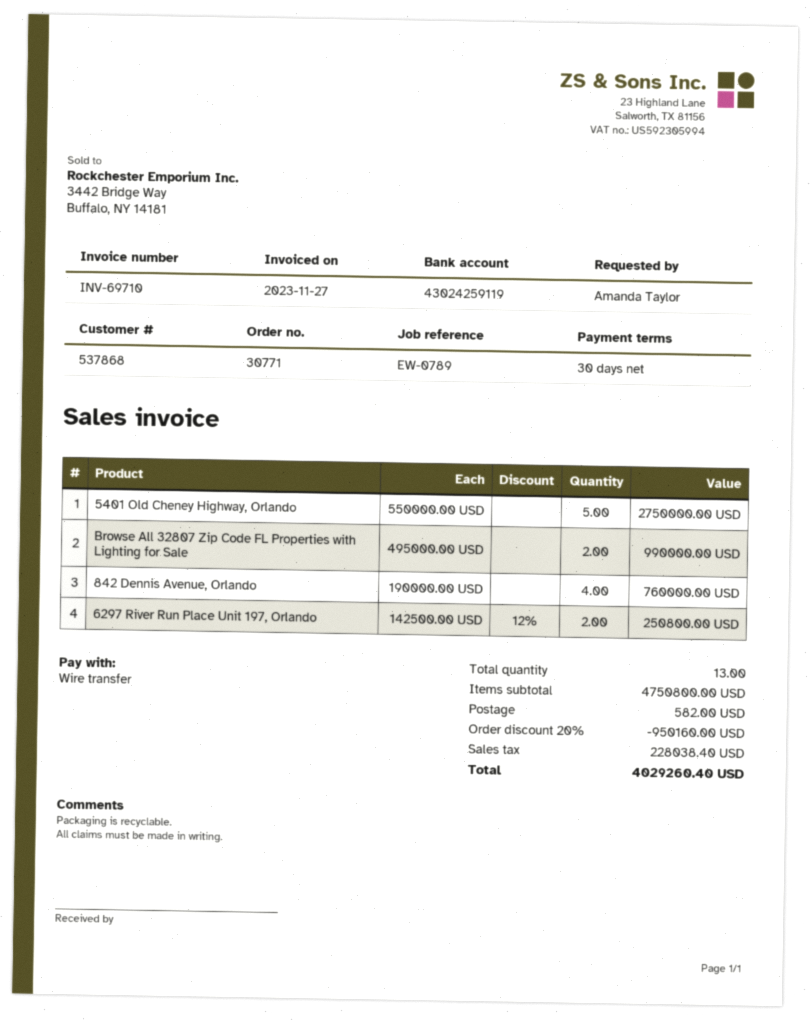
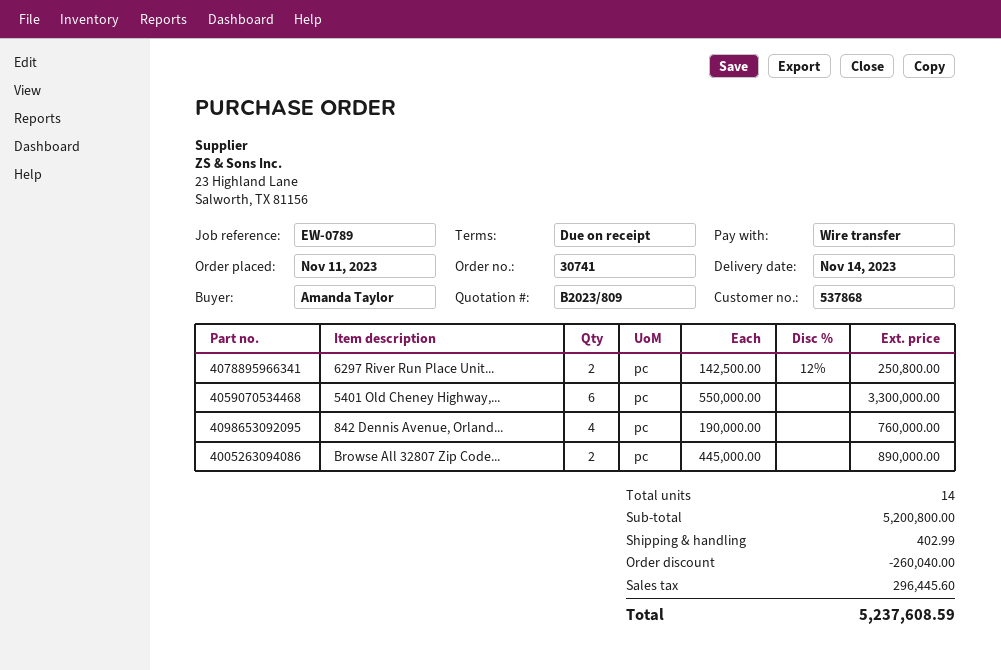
order number: 30771 -> 30741
payment terms: 30 days -> on receipt
5401 Old Cheney Highway, Orlando: 5 x 550000.00 = 2750000.00 -> 6 x 550000.00 = 3300000.00
Browse All 32807 Zip Code FL Properties with Lighting for Sale: 2 x 495000.00 = 990000.00 -> 2 x 445000.00 = 890000.00
total quantity: 13 -> 14
subtotal: 4750800.00 -> 5200800.00
discount: 950160.00 -> 260040.00
shipping: 582.00 -> 402.99
tax: 228038.40 -> 296445.60
total: 4029260.40 -> 5237608.59

